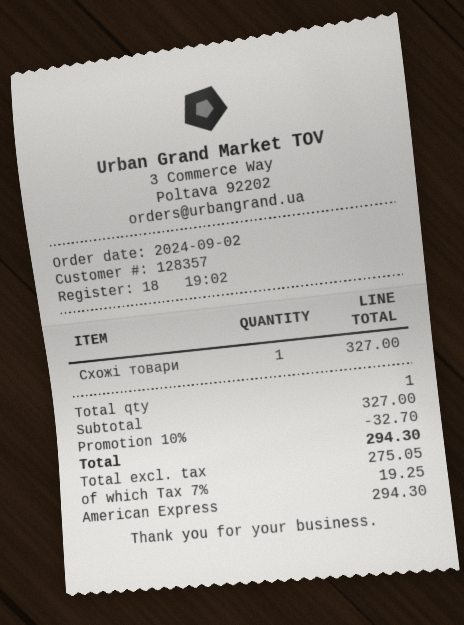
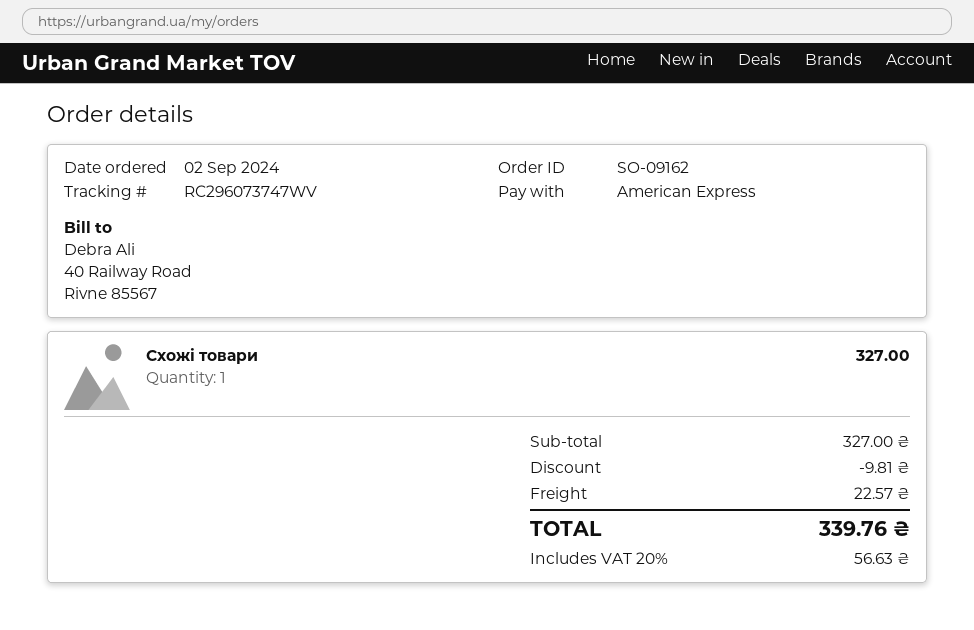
discount: 32.70 -> 9.81
shipping: none -> 22.57
tax: 7% = 19.25 -> 20% = 56.63
total: 294.30 -> 339.76

